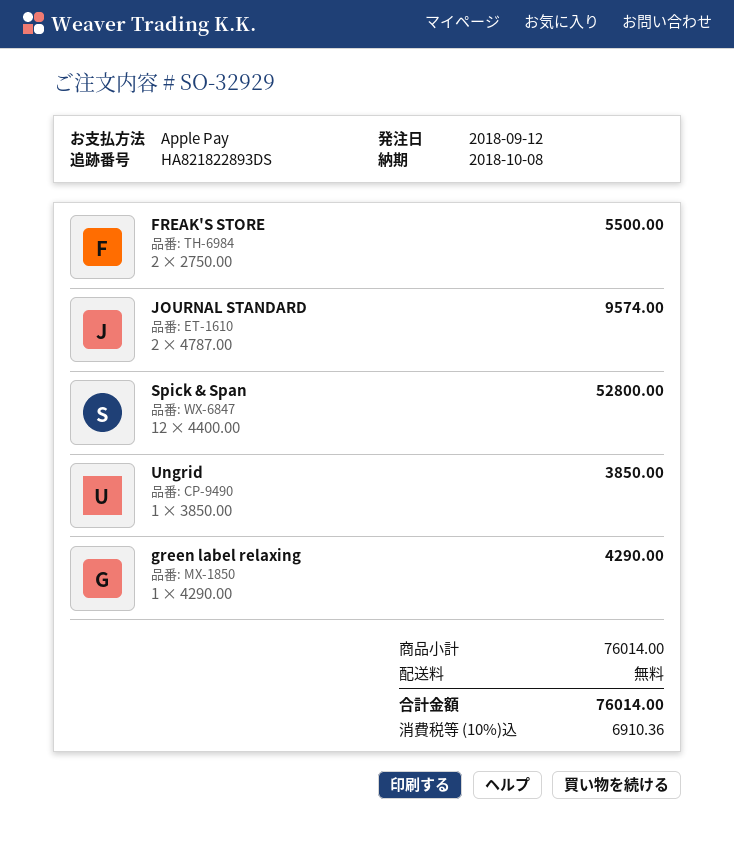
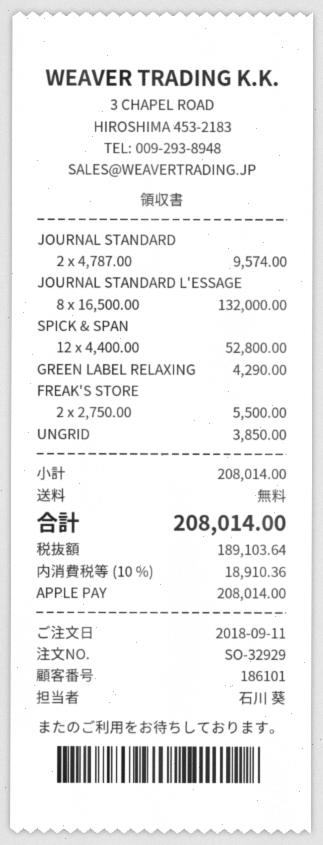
order date: 2018-09-12 -> 2018-09-11
JOURNAL STANDARD L'ESSAGE: none -> 8 x 16500.00 = 132000.00
subtotal: 76014.00 -> 208014.00
tax: 10% = 6910.36 -> 10% = 18910.36
total: 76014.00 -> 208014.00

